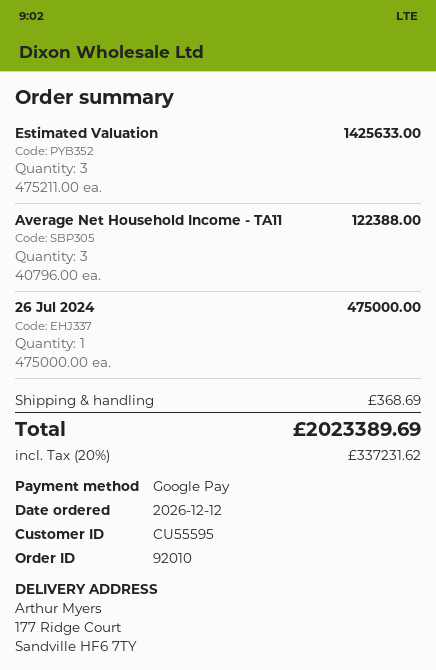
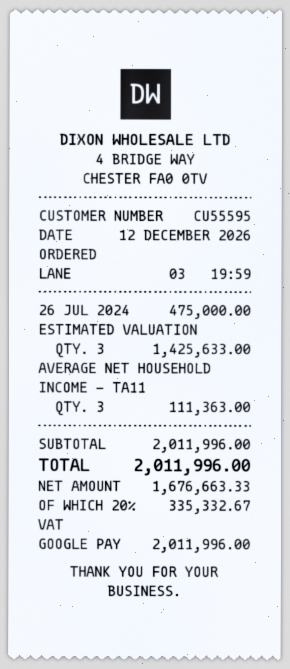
Average Net Household Income - TA11: 3 for 122388.00 -> 3 for 111363.00
shipping: 368.69 -> none
tax: 20% = 337231.62 -> 20% = 335332.67
total: 2023389.69 -> 2011996.00

